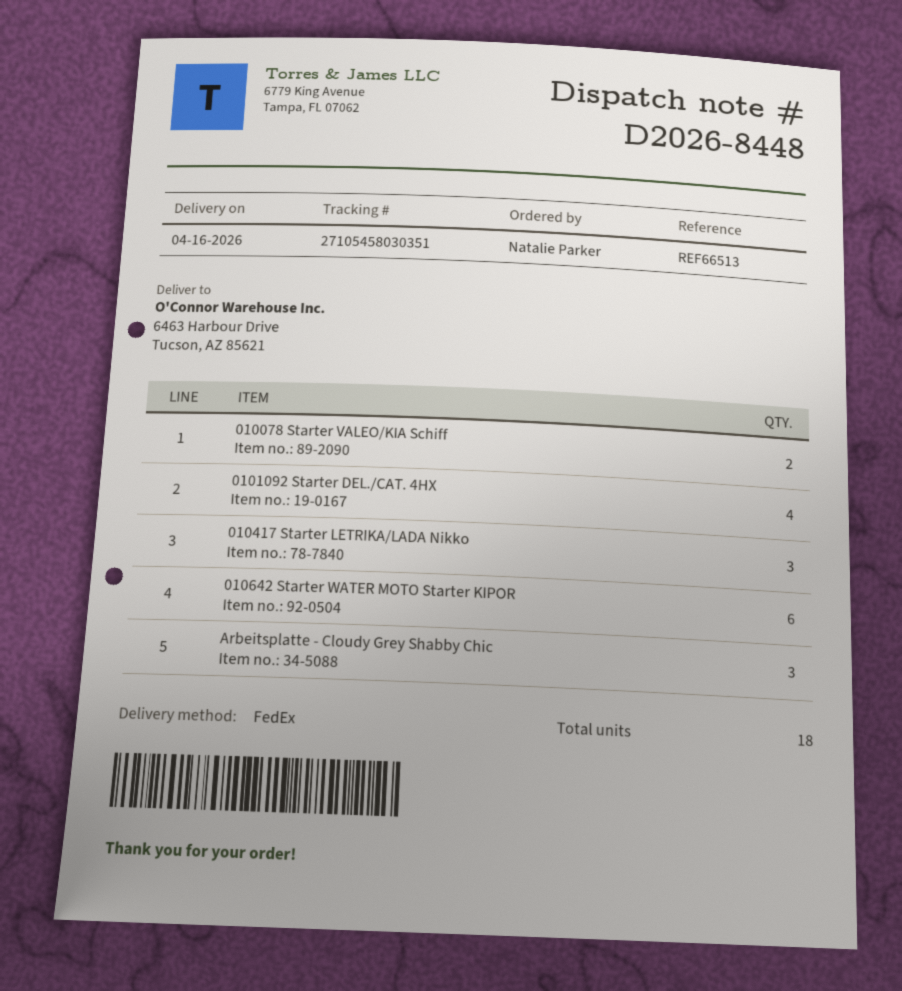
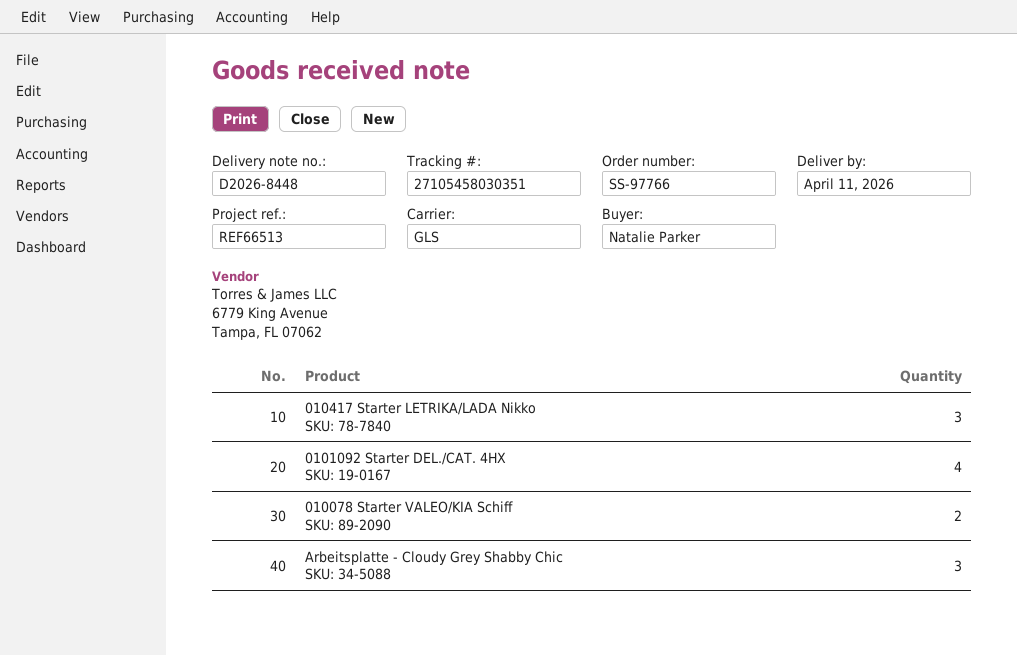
delivery date: 2026-04-16 -> 2026-04-11
shipping method: FedEx -> GLS
010642 Starter WATER MOTO Starter KIPOR: 6 -> none

